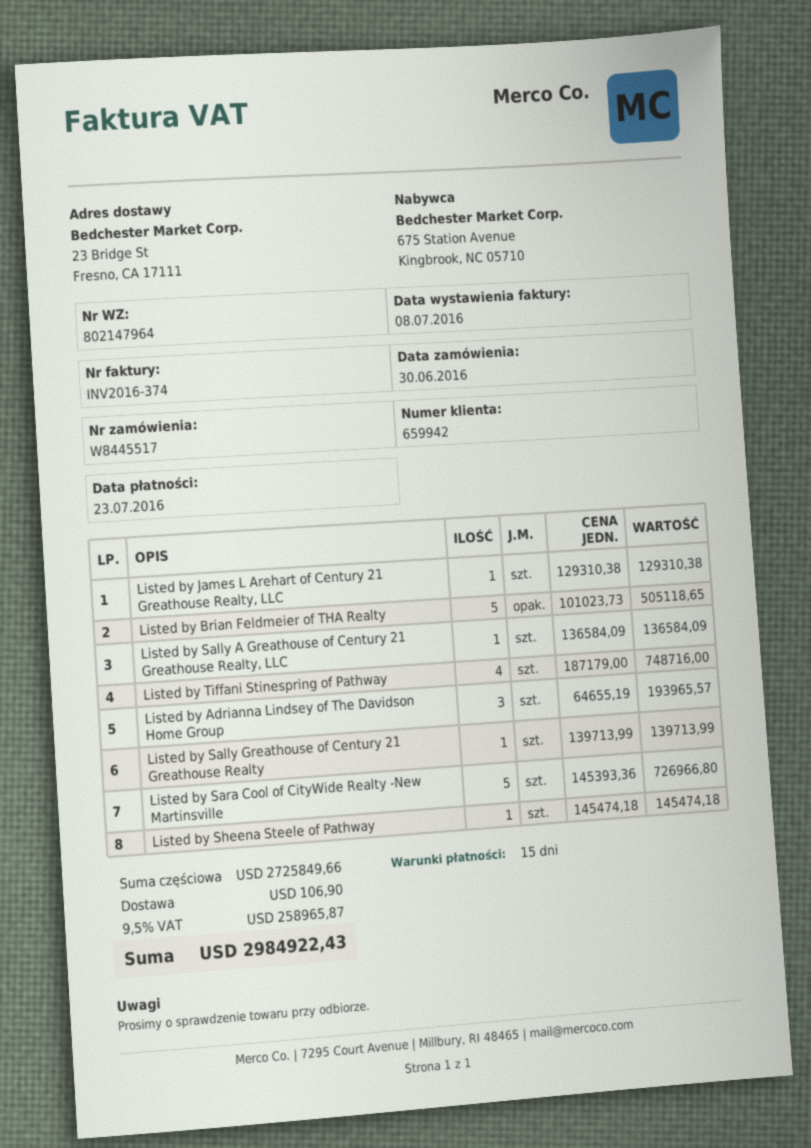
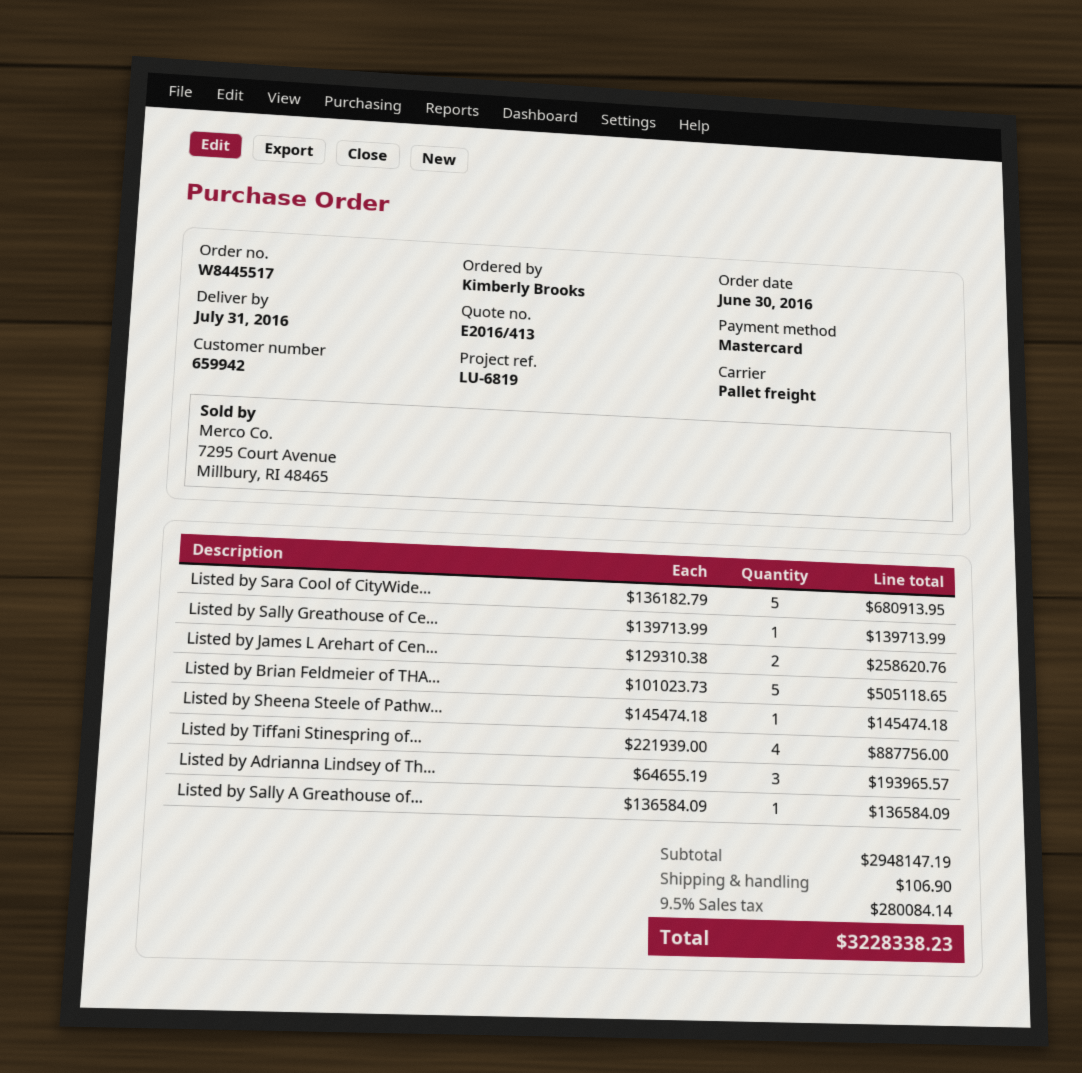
Listed by James L Arehart of Century 21 Greathouse Realty, LLC: 1 x 129310.38 = 129310.38 -> 2 x 129310.38 = 258620.76
Listed by Tiffani Stinespring of Pathway: 4 x 187179.00 = 748716.00 -> 4 x 221939.00 = 887756.00
Listed by Sara Cool of CityWide Realty -New Martinsville: 5 x 145393.36 = 726966.80 -> 5 x 136182.79 = 680913.95
subtotal: 2725849.66 -> 2948147.19
tax: 9.5% = 258965.87 -> 9.5% = 280084.14
total: 2984922.43 -> 3228338.23

